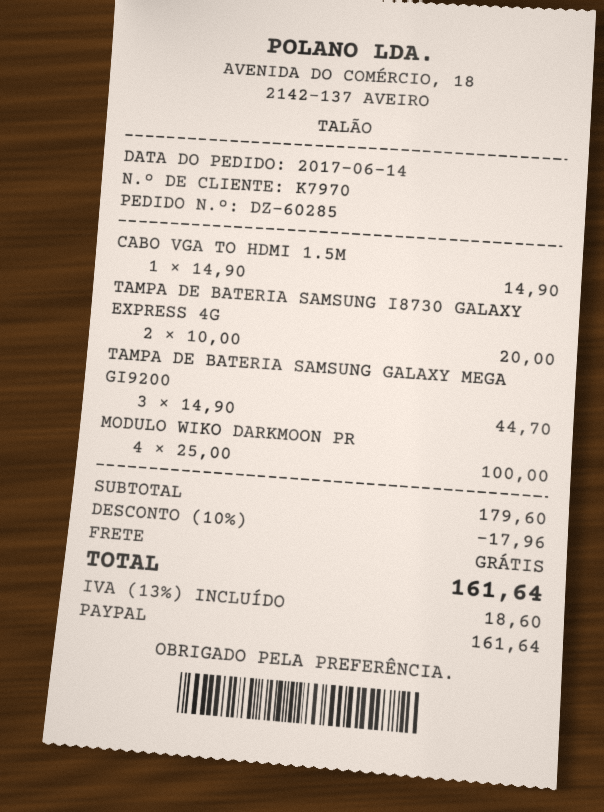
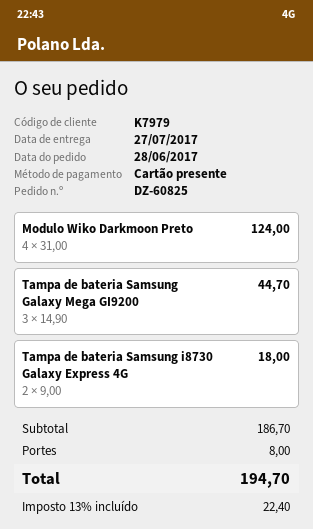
order number: DZ-60285 -> DZ-60825
order date: 2017-06-14 -> 2017-06-28
customer number: K7970 -> K7979
payment method: PayPal -> gift card
CABO VGA TO HDMI 1.5M: 1 x 14.90 = 14.90 -> none
TAMPA DE BATERIA SAMSUNG I8730 GALAXY EXPRESS 4G: 2 x 10.00 = 20.00 -> 2 x 9.00 = 18.00
MODULO WIKO DARKMOON PR: 4 x 25.00 = 100.00 -> 4 x 31.00 = 124.00
subtotal: 179.60 -> 186.70
discount: 10% = 17.96 -> none
shipping: 0.00 -> 8.00
tax: 13% = 18.60 -> 13% = 22.40
total: 161.64 -> 194.70

